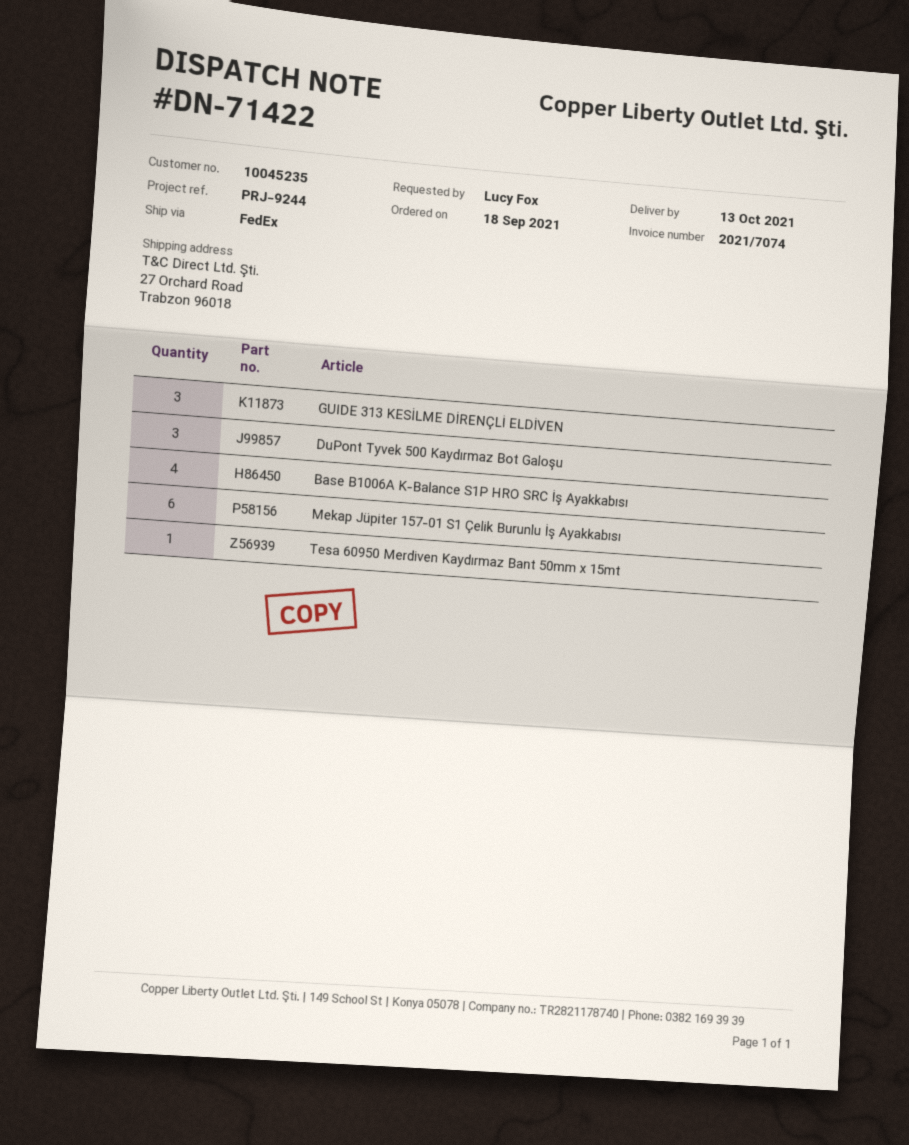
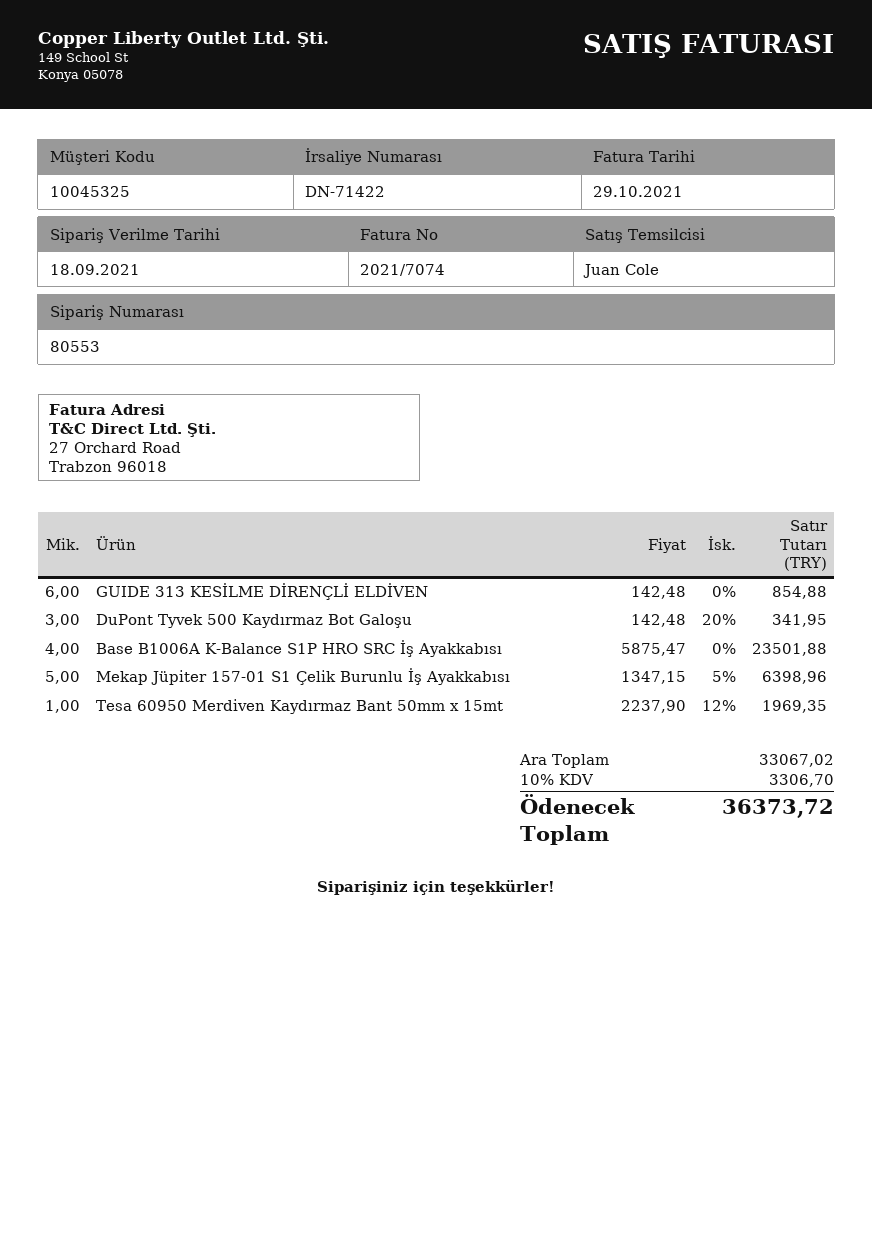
customer number: 10045235 -> 10045325
GUIDE 313 KESİLME DİRENÇLİ ELDİVEN: 3 -> 6
Mekap Jüpiter 157-01 S1 Çelik Burunlu İş Ayakkabısı: 6 -> 5

